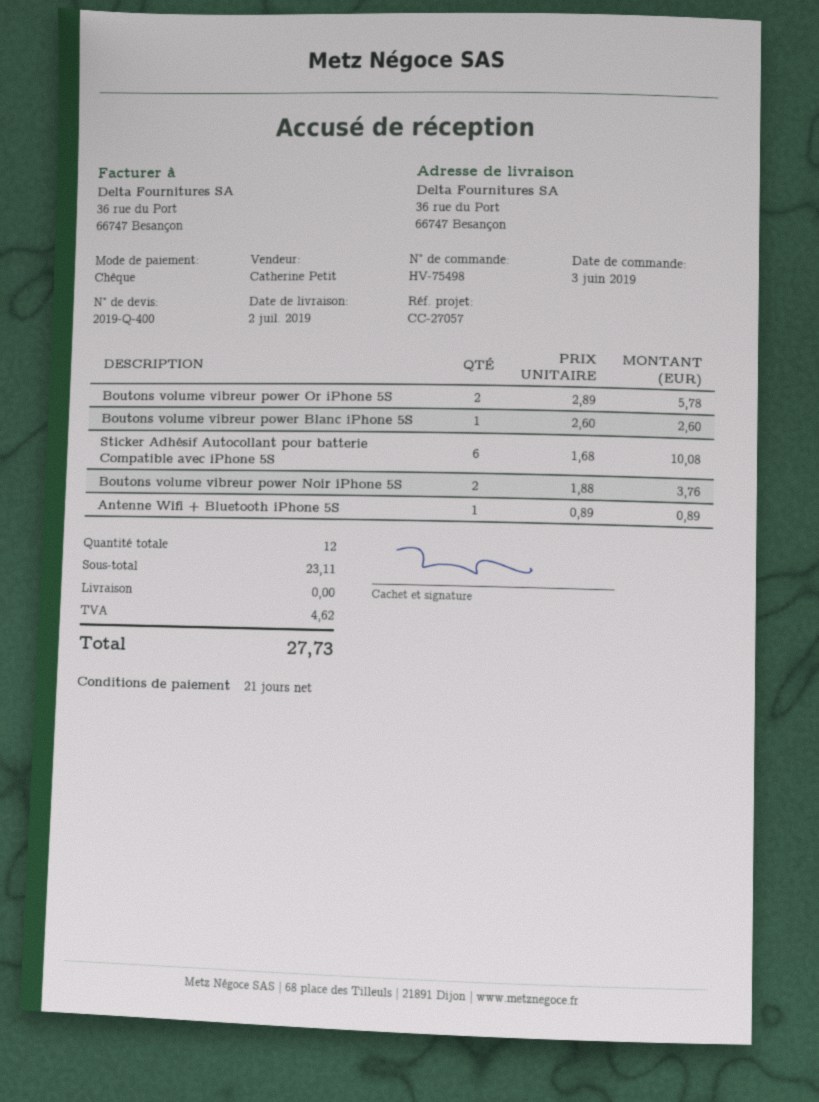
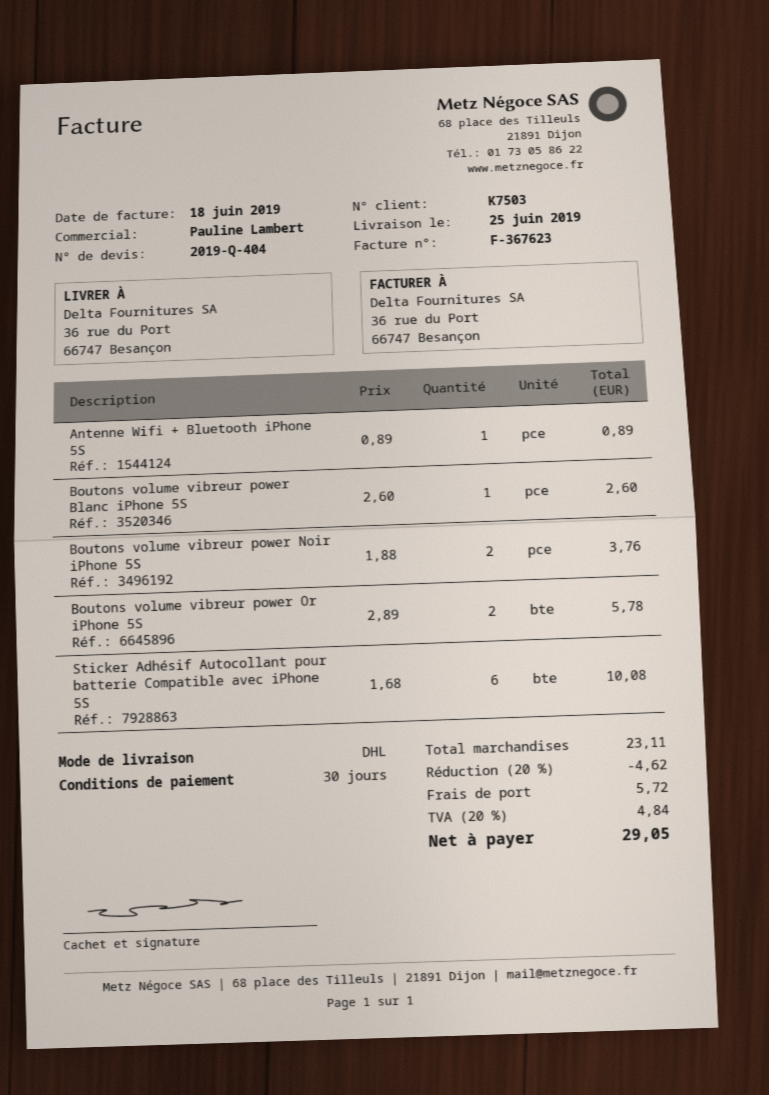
quote number: 2019-Q-400 -> 2019-Q-404
delivery date: 2019-07-02 -> 2019-06-25
payment terms: 21 days -> 30 days
sales rep: Catherine Petit -> Pauline Lambert
discount: none -> 20% = 4.62
shipping: 0.00 -> 5.72
tax: 4.62 -> 4.84
total: 27.73 -> 29.05

